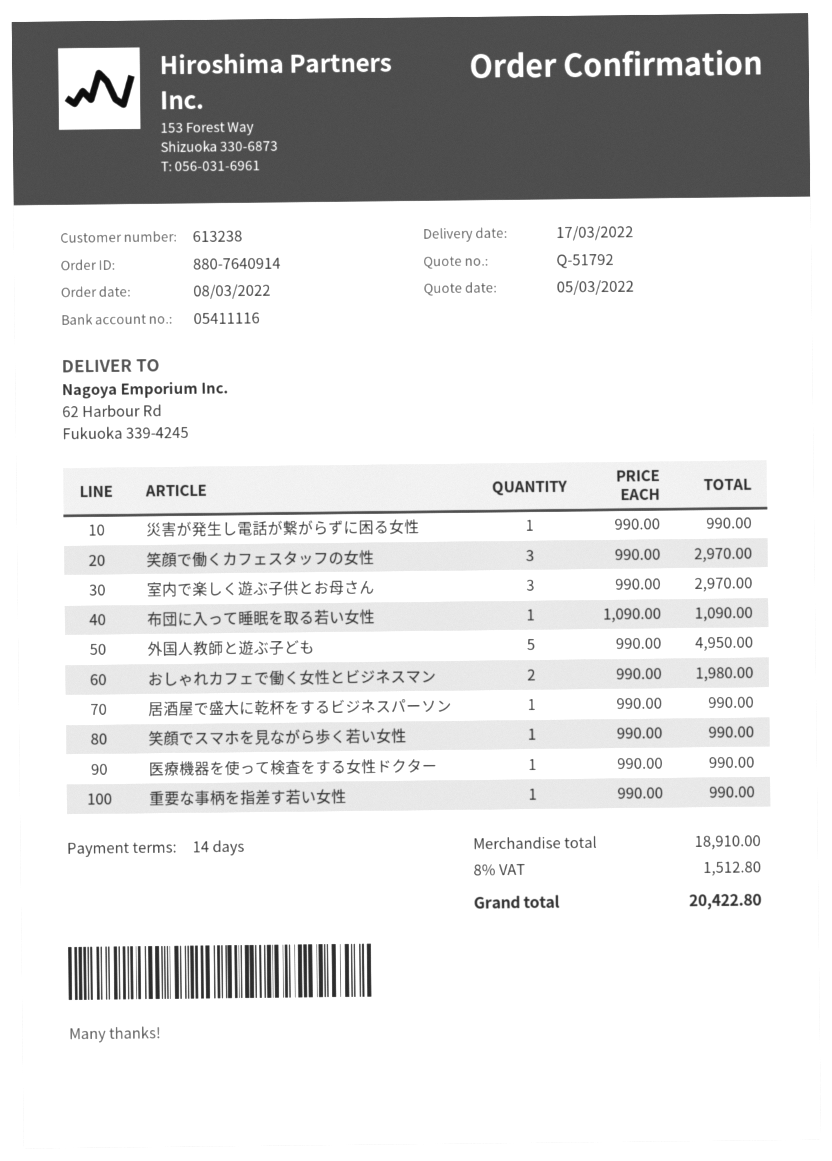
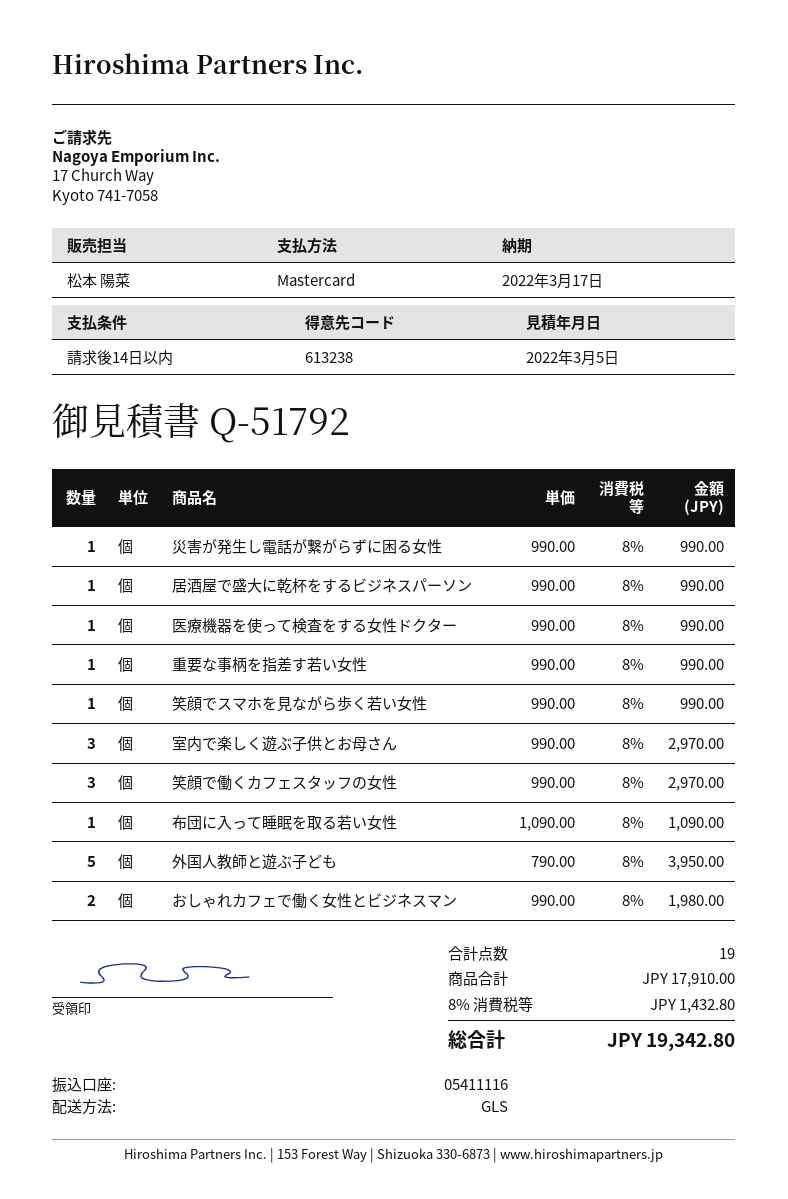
外国人教師と遊ぶ子ども: 5 x 990.00 = 4950.00 -> 5 x 790.00 = 3950.00
subtotal: 18910.00 -> 17910.00
tax: 8% = 1512.80 -> 8% = 1432.80
total: 20422.80 -> 19342.80

